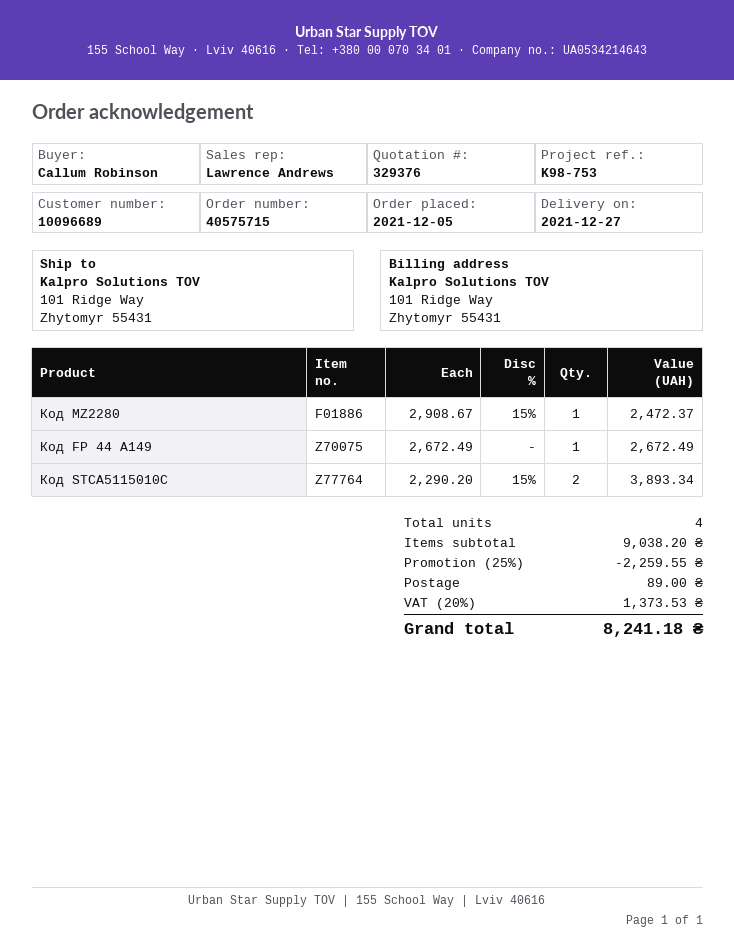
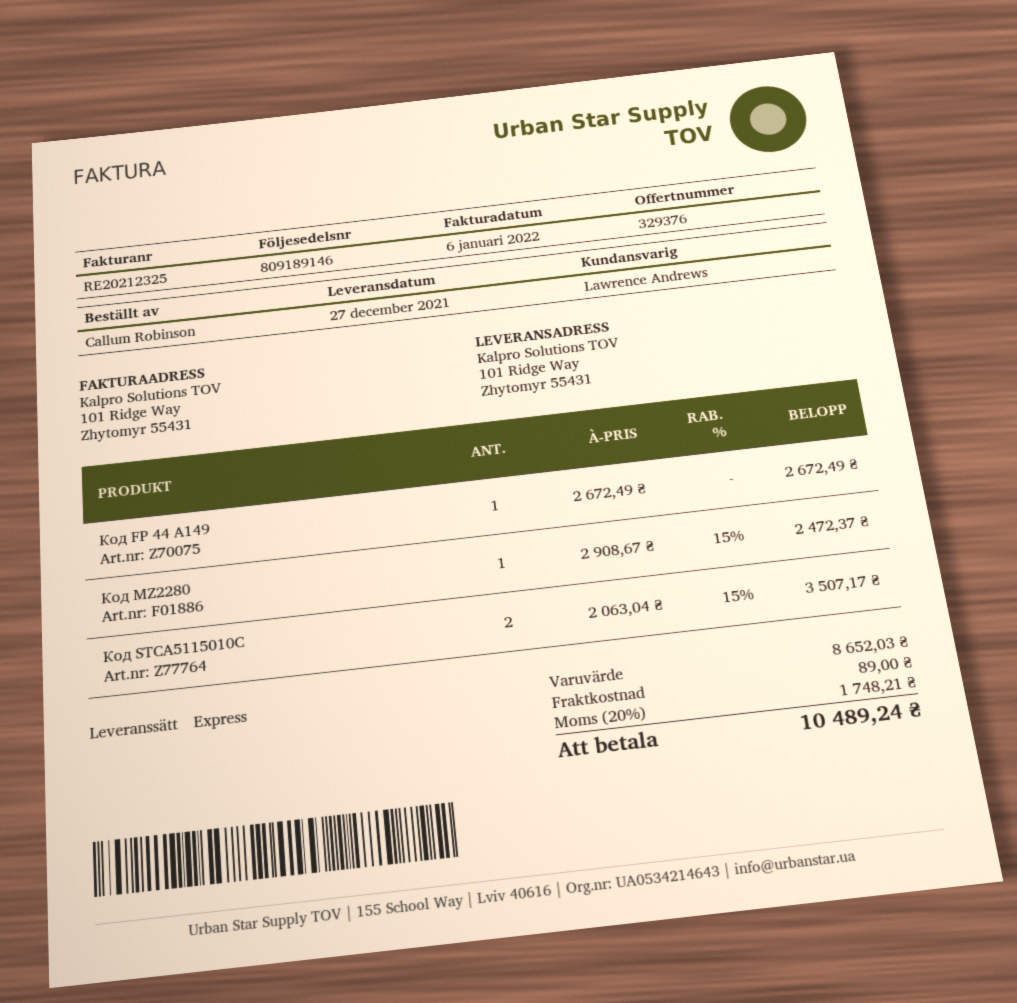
Код STCA5115010C: 2 x 2290.20 - 15% = 3893.34 -> 2 x 2063.04 - 15% = 3507.17
subtotal: 9038.20 -> 8652.03
discount: 25% = 2259.55 -> none
tax: 20% = 1373.53 -> 20% = 1748.21
total: 8241.18 -> 10489.24

